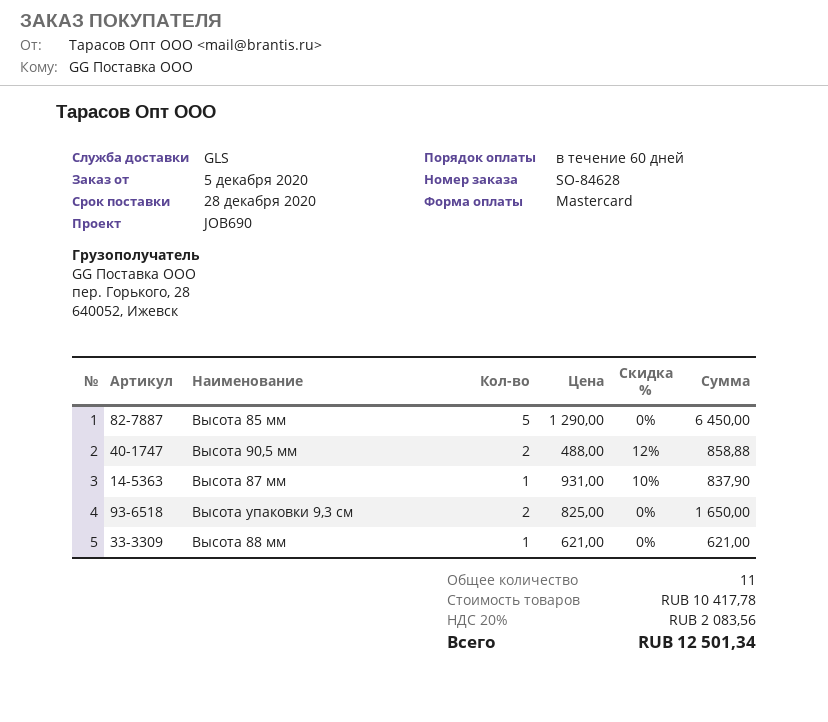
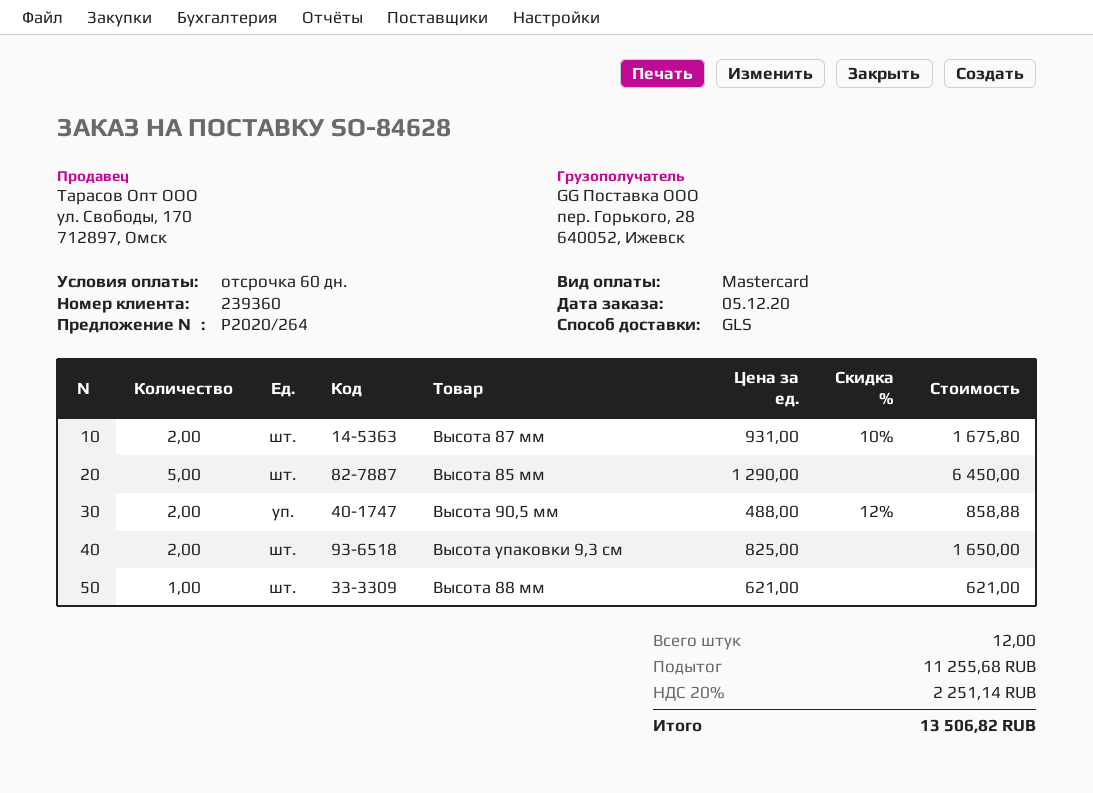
Высота 87 мм: 1 x 931.00 - 10% = 837.90 -> 2 x 931.00 - 10% = 1675.80
total quantity: 11 -> 12
subtotal: 10417.78 -> 11255.68
tax: 20% = 2083.56 -> 20% = 2251.14
total: 12501.34 -> 13506.82

